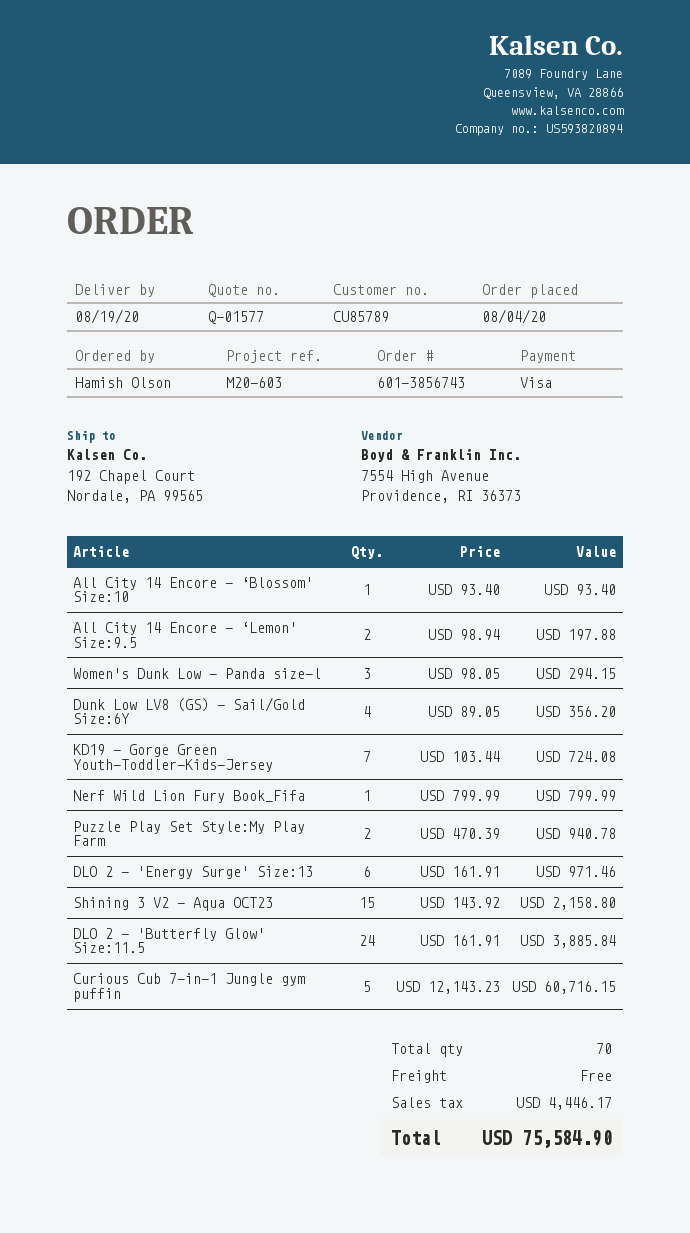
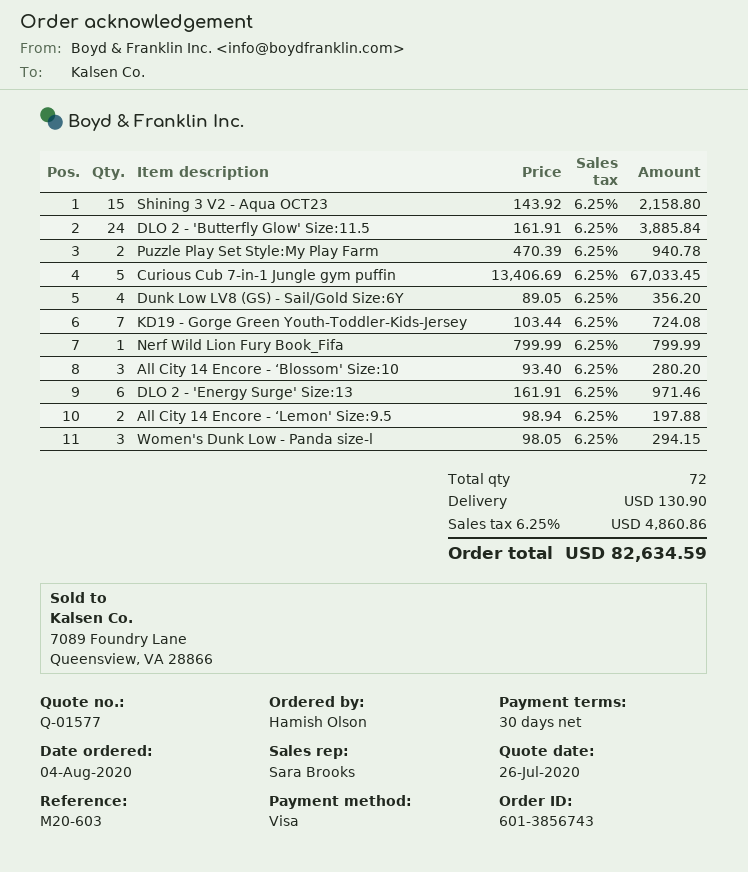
All City 14 Encore - ‘Blossom' Size:10: 1 x 93.40 = 93.40 -> 3 x 93.40 = 280.20
Curious Cub 7-in-1 Jungle gym puffin: 5 x 12143.23 = 60716.15 -> 5 x 13406.69 = 67033.45
total quantity: 70 -> 72
shipping: 0.00 -> 130.90
tax: 4446.17 -> 4860.86
total: 75584.90 -> 82634.59

